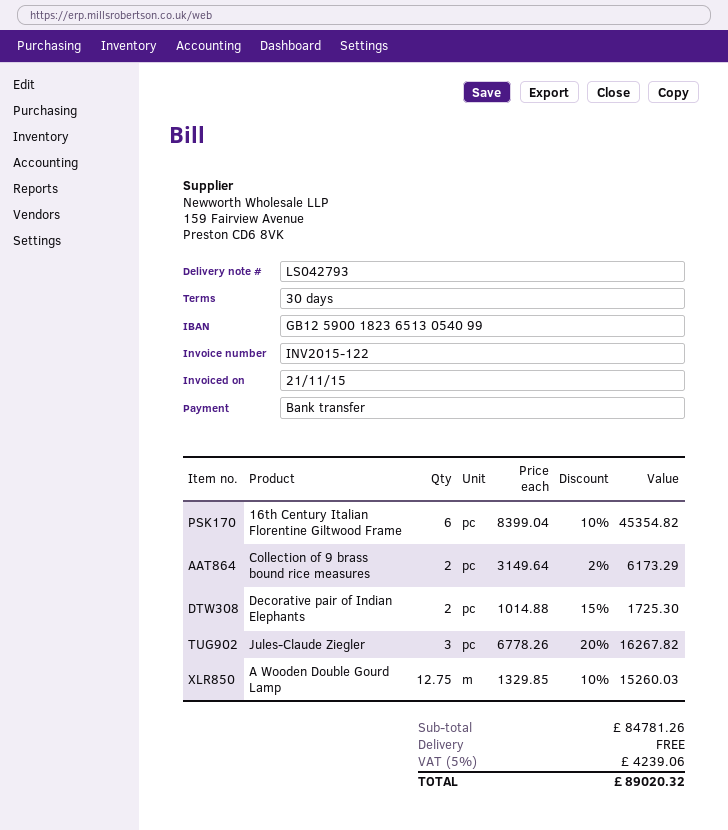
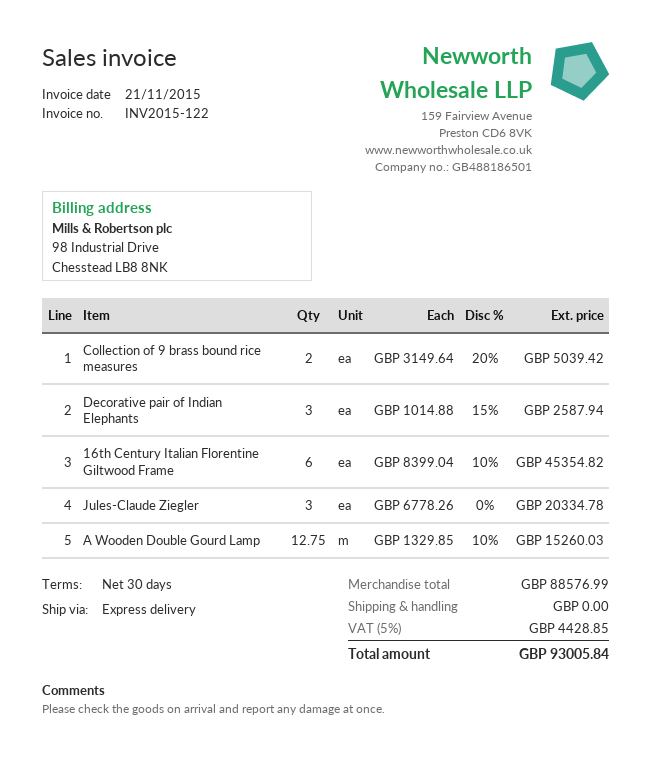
Collection of 9 brass bound rice measures: 2 x 3149.64 - 2% = 6173.29 -> 2 x 3149.64 - 20% = 5039.42
Decorative pair of Indian Elephants: 2 x 1014.88 - 15% = 1725.30 -> 3 x 1014.88 - 15% = 2587.94
Jules-Claude Ziegler: 3 x 6778.26 - 20% = 16267.82 -> 3 x 6778.26 = 20334.78
subtotal: 84781.26 -> 88576.99
tax: 5% = 4239.06 -> 5% = 4428.85
total: 89020.32 -> 93005.84

